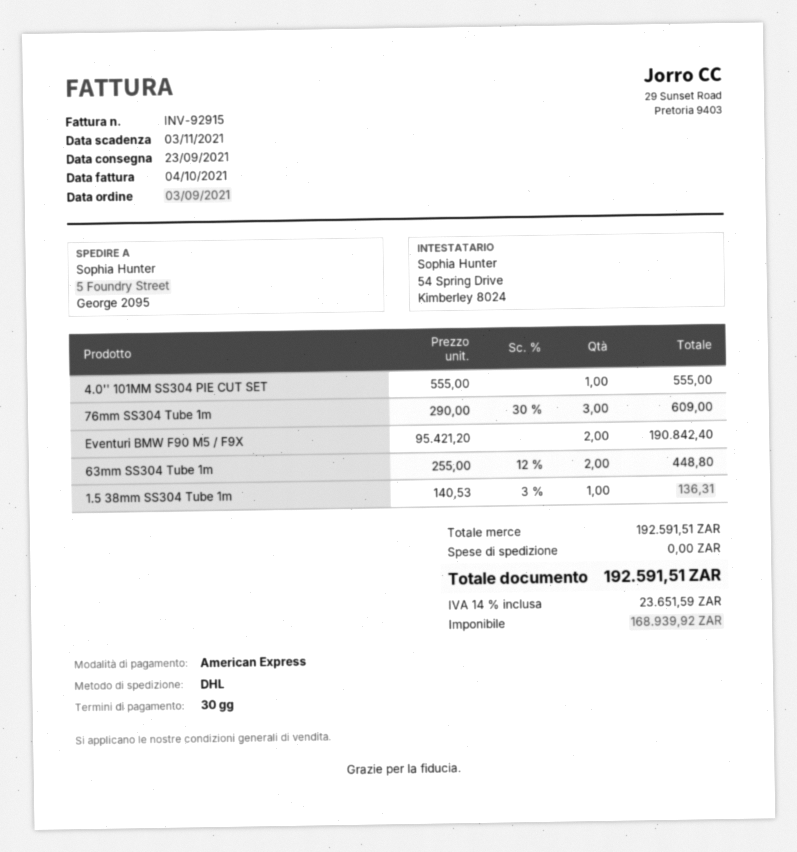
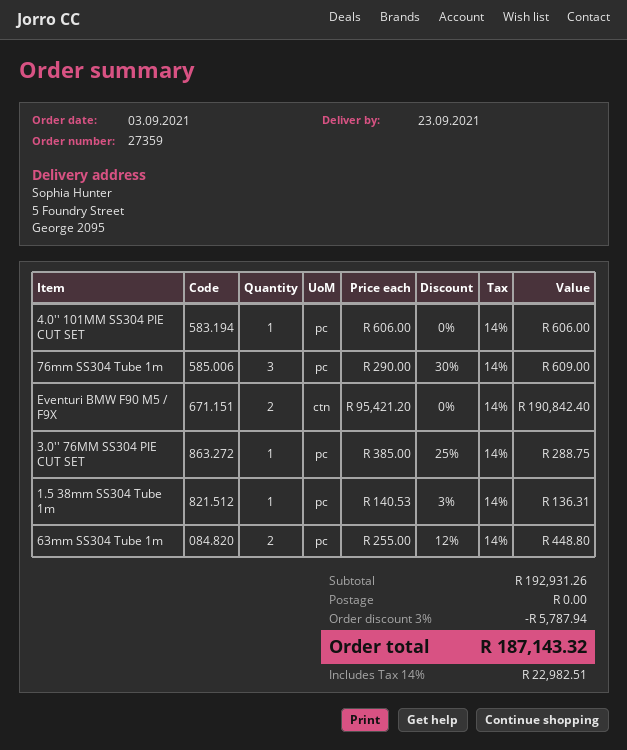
4.0'' 101MM SS304 PIE CUT SET: 1 x 555.00 = 555.00 -> 1 x 606.00 = 606.00
3.0'' 76MM SS304 PIE CUT SET: none -> 1 x 385.00 - 25% = 288.75
subtotal: 192591.51 -> 192931.26
discount: none -> 3% = 5787.94
tax: 14% = 23651.59 -> 14% = 22982.51
total: 192591.51 -> 187143.32

